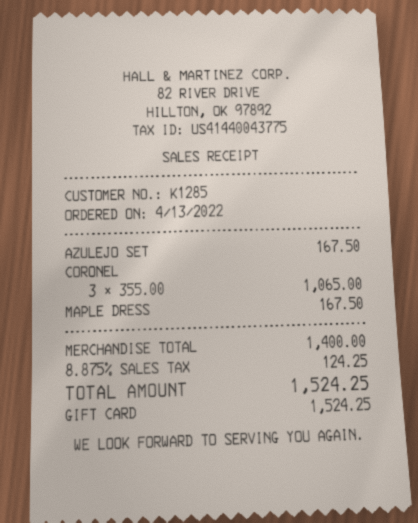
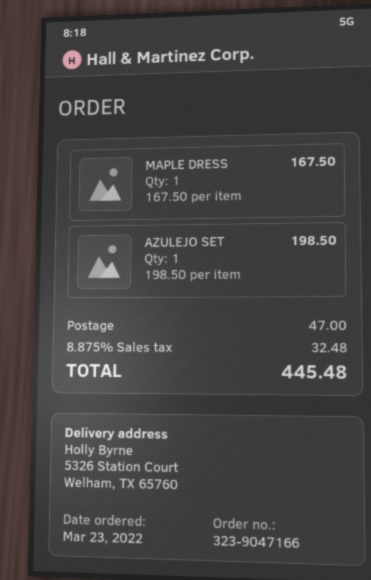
order date: 2022-04-13 -> 2022-03-23
AZULEJO SET: 1 x 167.50 = 167.50 -> 1 x 198.50 = 198.50
CORONEL: 3 x 355.00 = 1065.00 -> none
shipping: none -> 47.00
tax: 8.875% = 124.25 -> 8.875% = 32.48
total: 1524.25 -> 445.48

